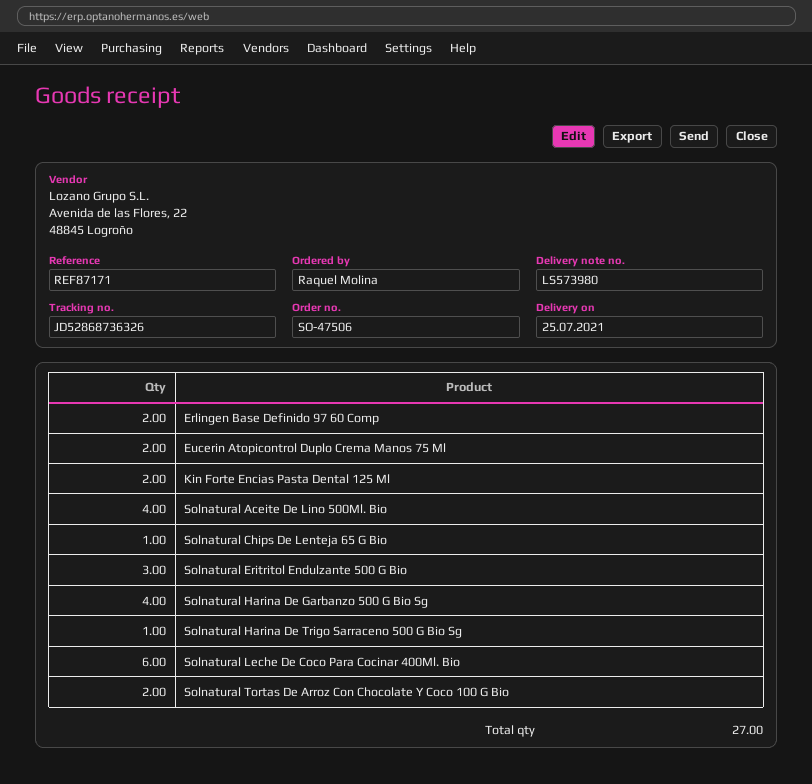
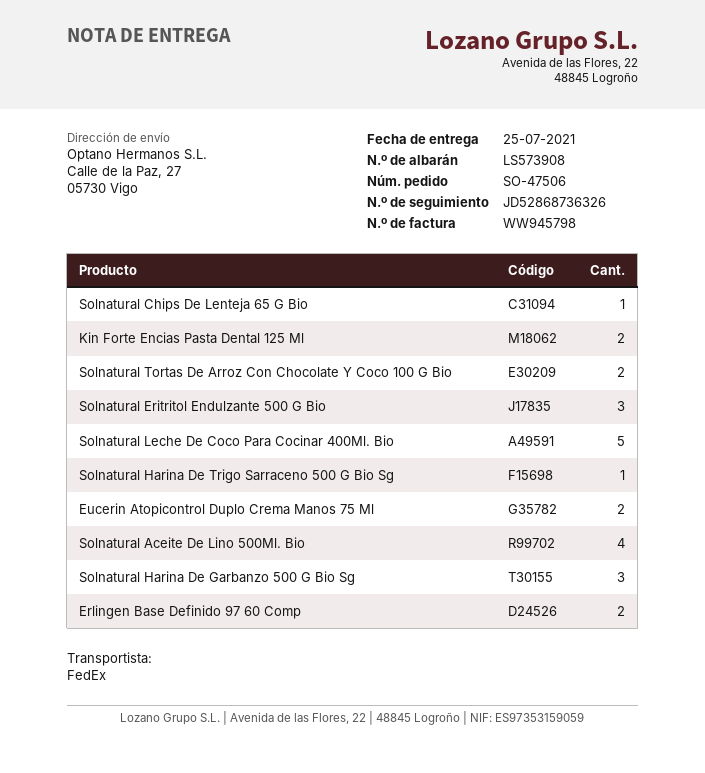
delivery note number: LS573980 -> LS573908
Solnatural Harina De Garbanzo 500 G Bio Sg: 4 -> 3
Solnatural Leche De Coco Para Cocinar 400Ml. Bio: 6 -> 5

